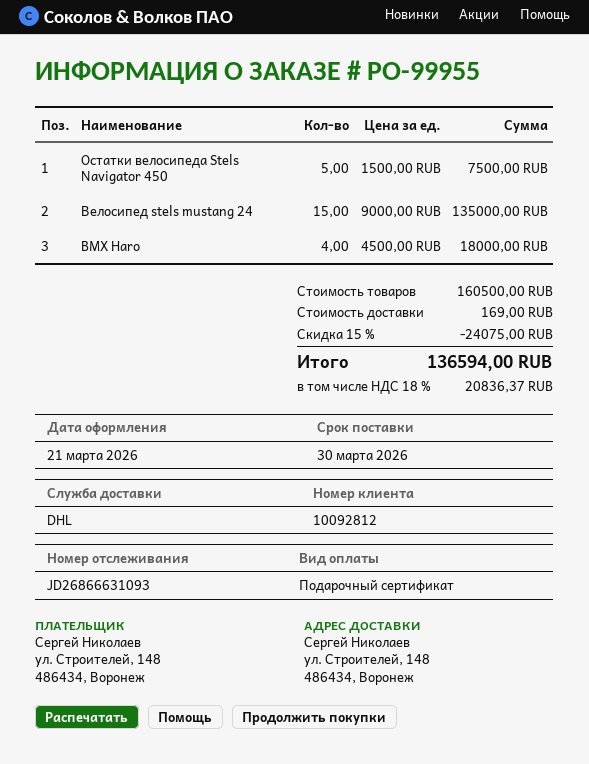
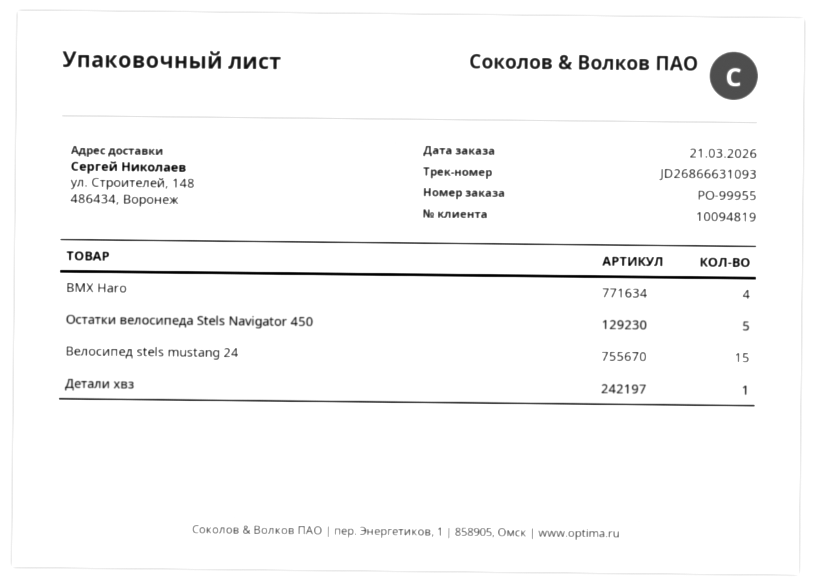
customer number: 10092812 -> 10094819
Детали хвз: none -> 1

